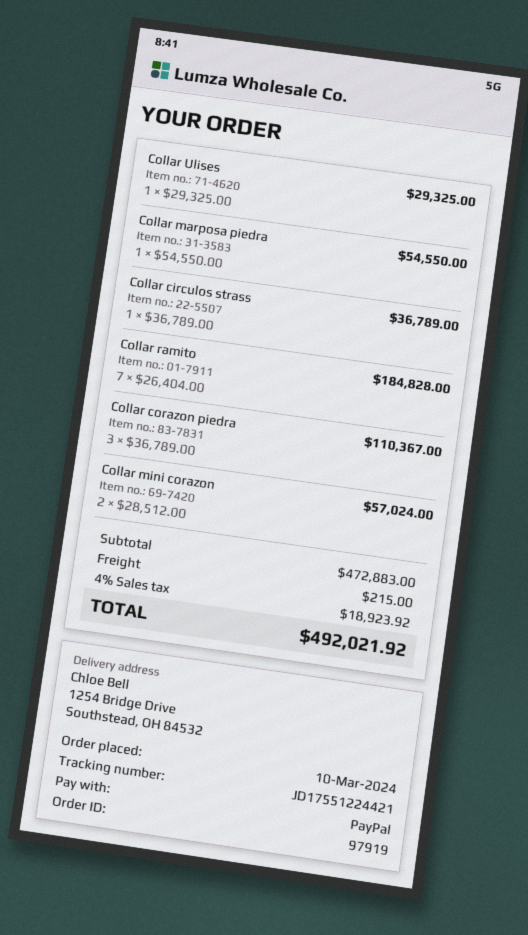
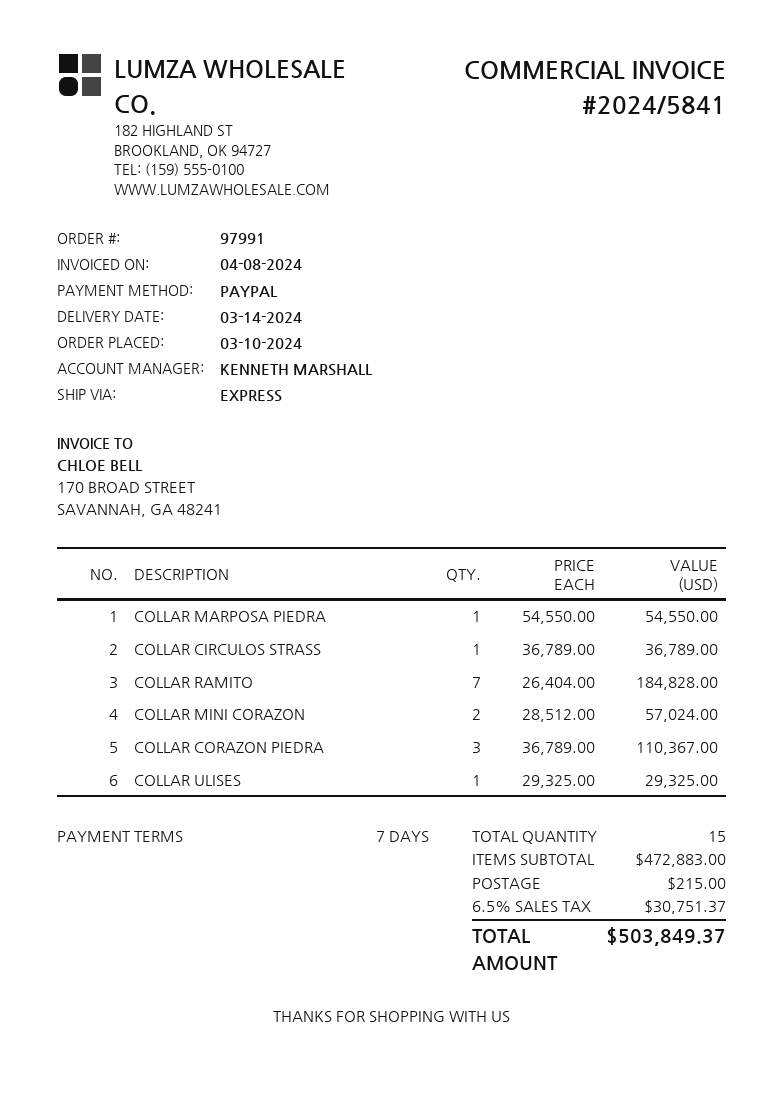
order number: 97919 -> 97991
tax: 4% = 18923.92 -> 6.5% = 30751.37
total: 492021.92 -> 503849.37

